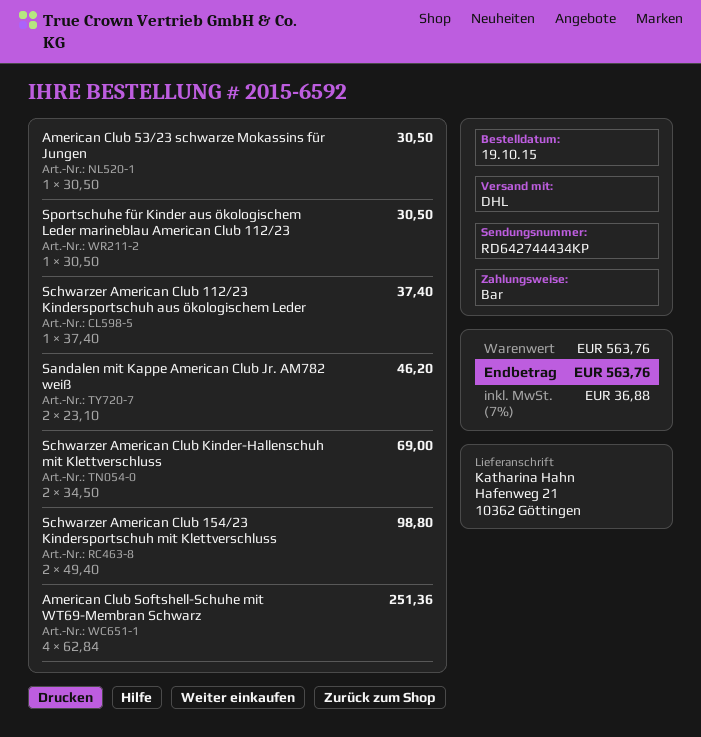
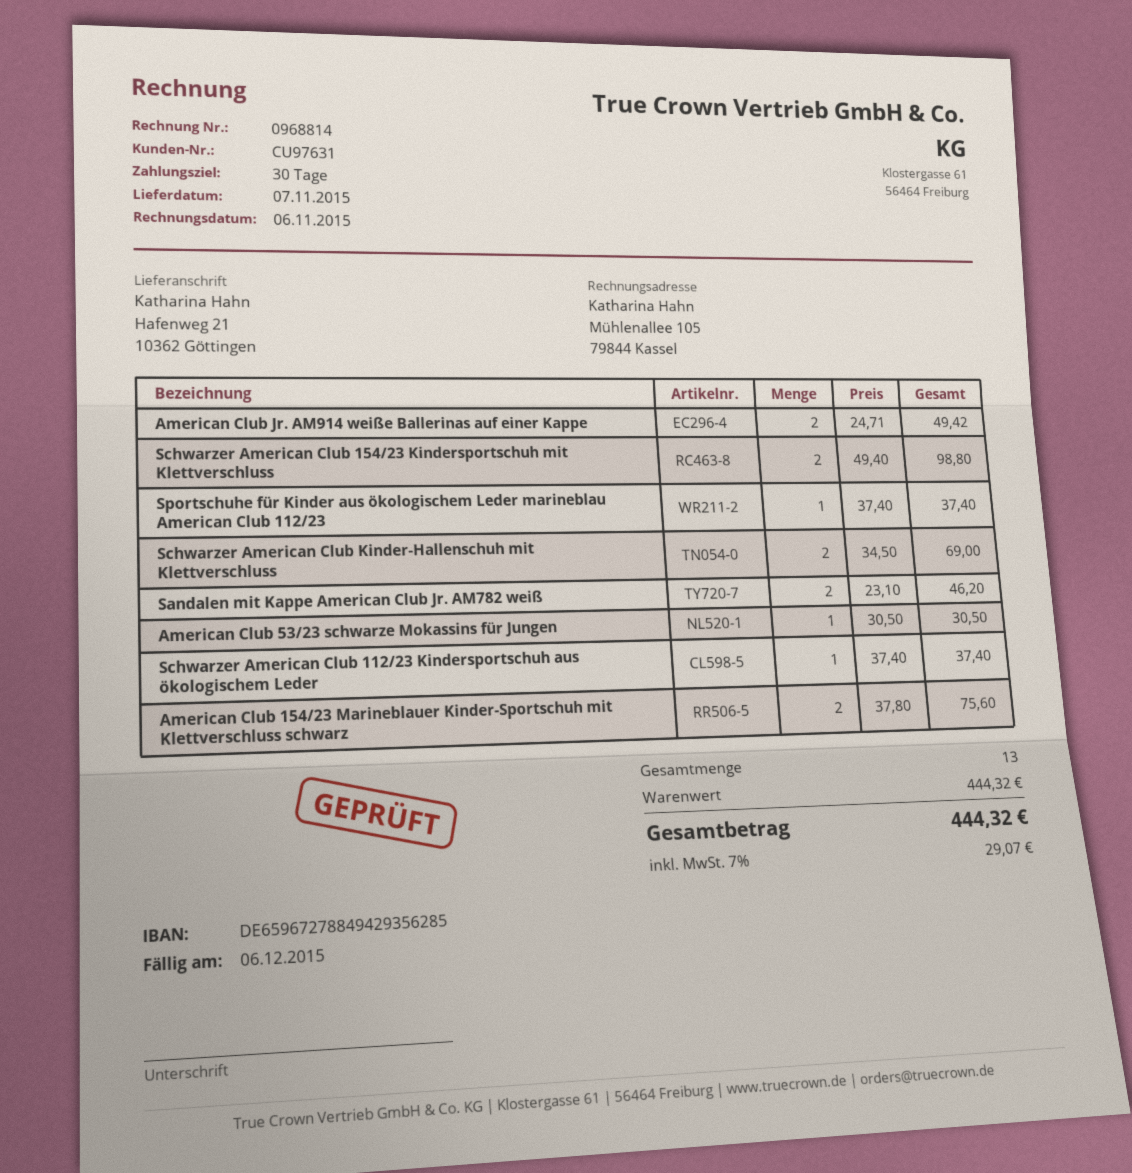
Sportschuhe für Kinder aus ökologischem Leder marineblau American Club 112/23: 1 x 30.50 = 30.50 -> 1 x 37.40 = 37.40
American Club Softshell-Schuhe mit WT69-Membran Schwarz: 4 x 62.84 = 251.36 -> none
American Club Jr. AM914 weiße Ballerinas auf einer Kappe: none -> 2 x 24.71 = 49.42
American Club 154/23 Marineblauer Kinder-Sportschuh mit Klettverschluss schwarz: none -> 2 x 37.80 = 75.60
subtotal: 563.76 -> 444.32
tax: 7% = 36.88 -> 7% = 29.07
total: 563.76 -> 444.32

